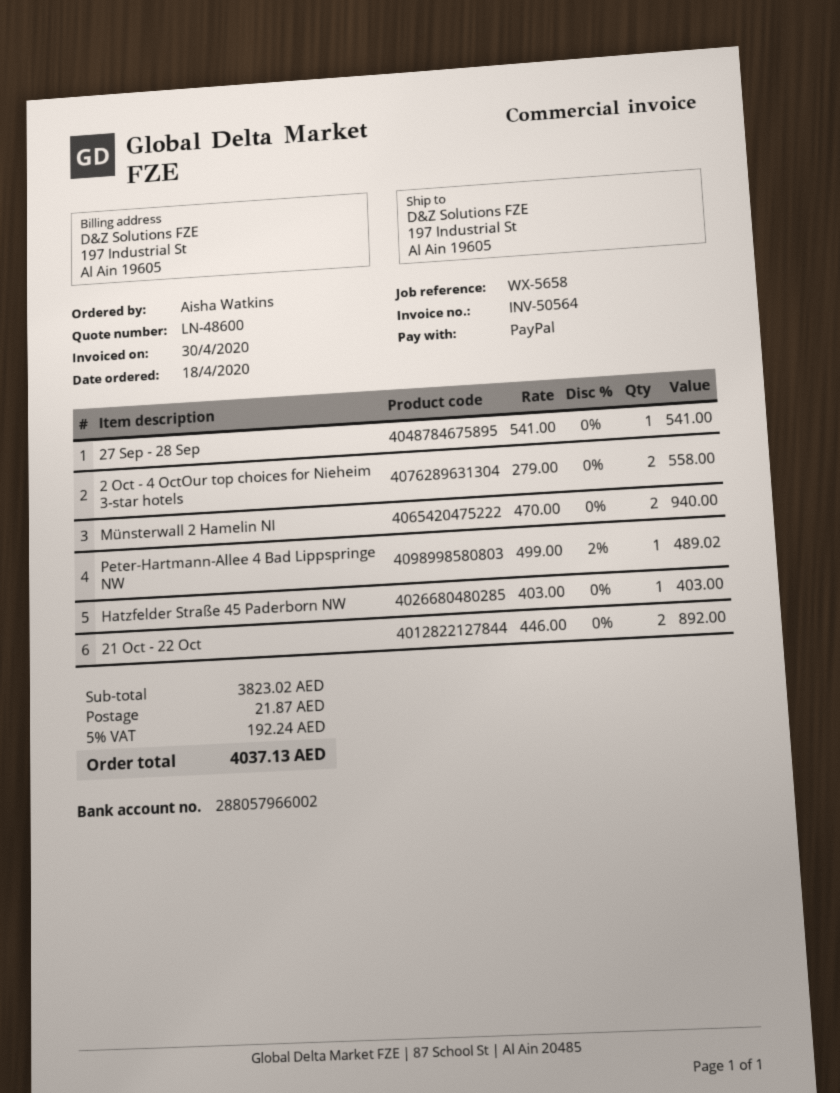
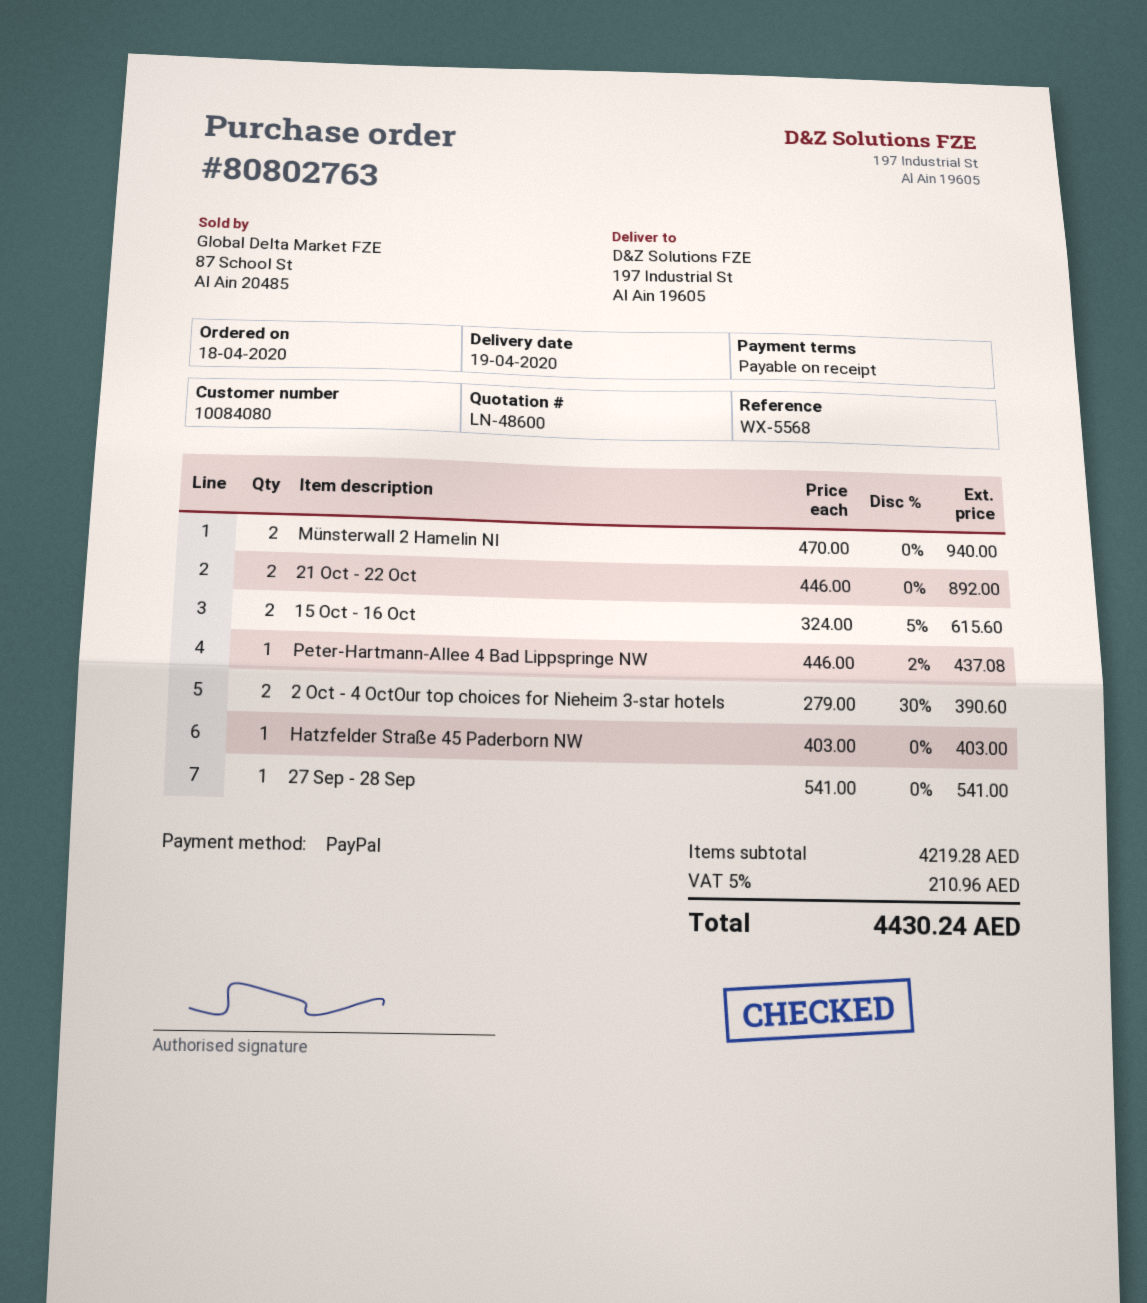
reference: WX-5658 -> WX-5568
2 Oct - 4 OctOur top choices for Nieheim 3-star hotels: 2 x 279.00 = 558.00 -> 2 x 279.00 - 30% = 390.60
Peter-Hartmann-Allee 4 Bad Lippspringe NW: 1 x 499.00 - 2% = 489.02 -> 1 x 446.00 - 2% = 437.08
15 Oct - 16 Oct: none -> 2 x 324.00 - 5% = 615.60
subtotal: 3823.02 -> 4219.28
shipping: 21.87 -> none
tax: 5% = 192.24 -> 5% = 210.96
total: 4037.13 -> 4430.24

